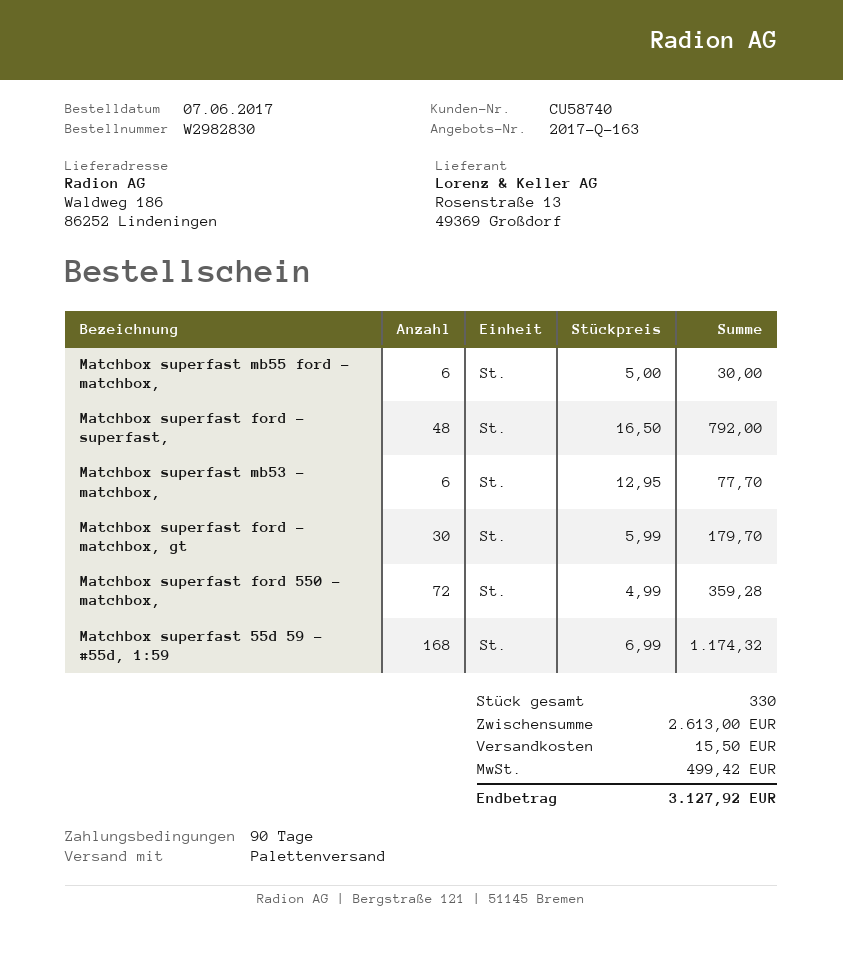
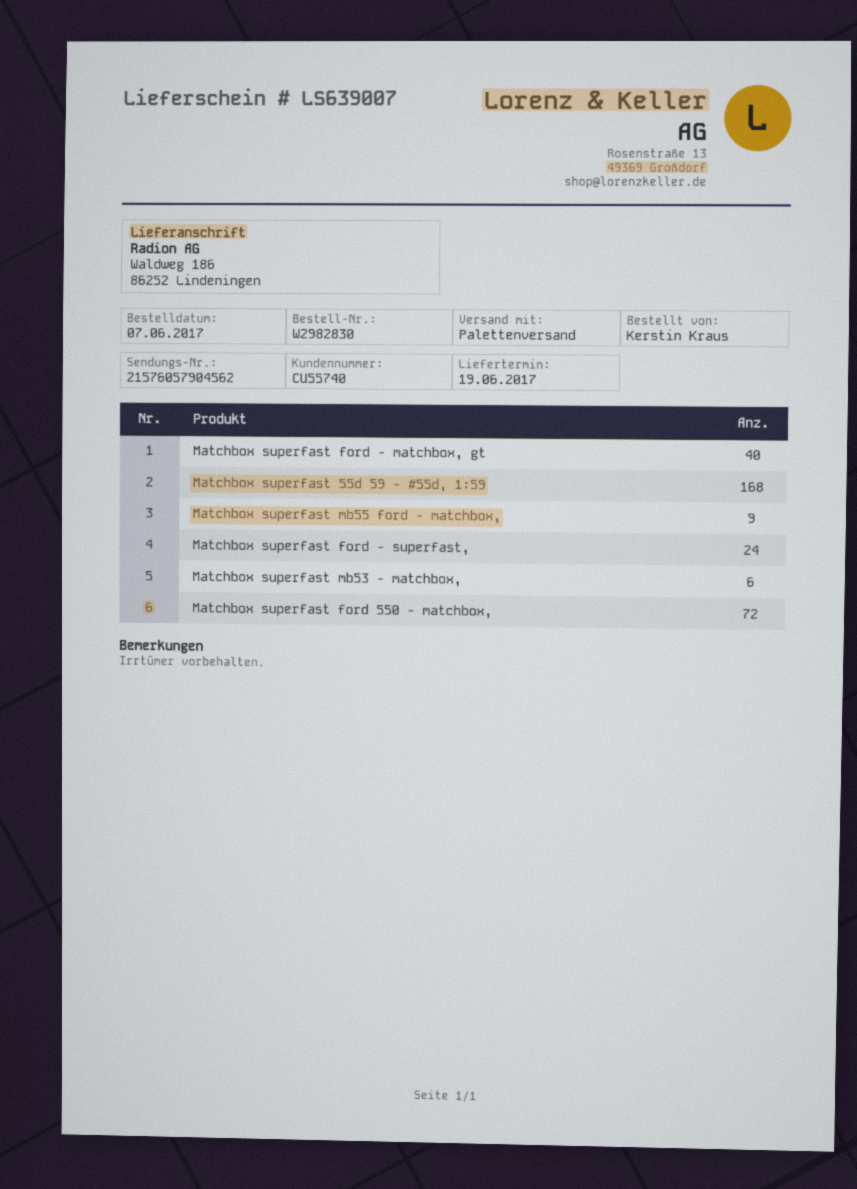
customer number: CU58740 -> CU55740
Matchbox superfast mb55 ford - matchbox,: 6 -> 9
Matchbox superfast ford - superfast,: 48 -> 24
Matchbox superfast ford - matchbox, gt: 30 -> 40

